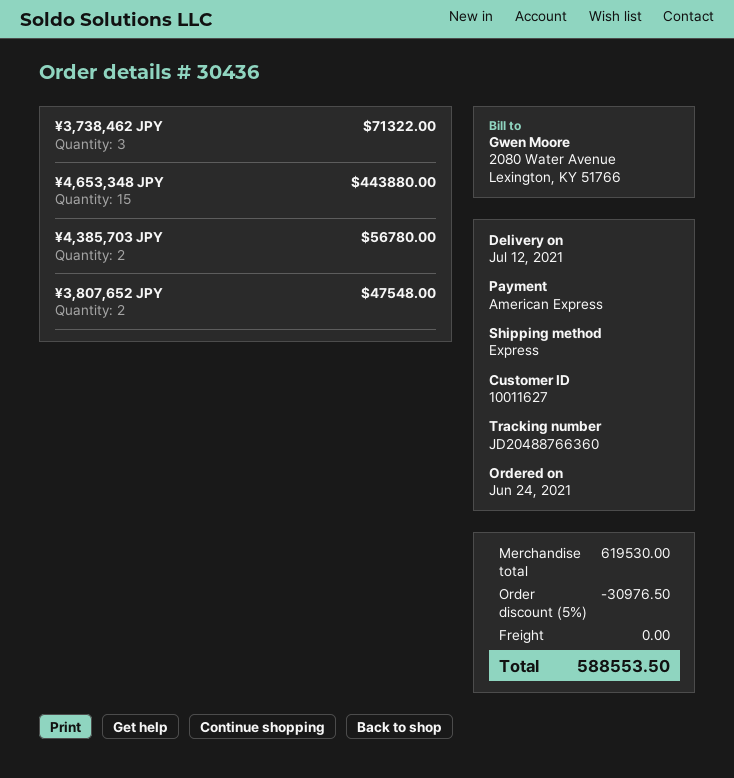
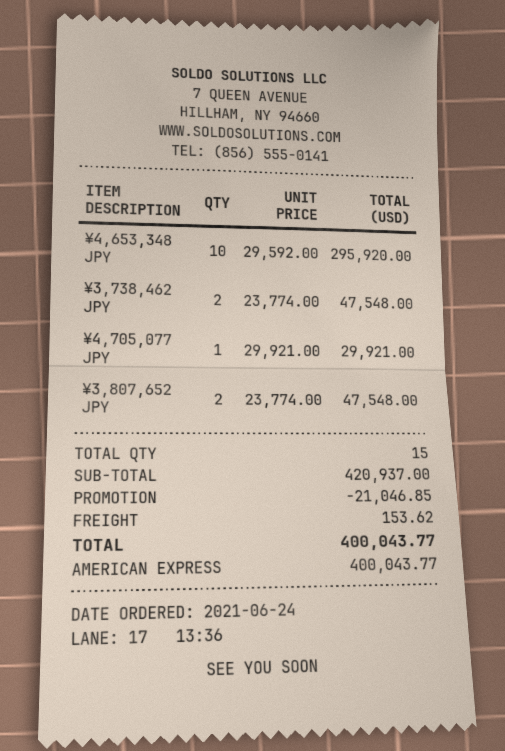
¥3,738,462 JPY: 3 for 71322.00 -> 2 for 47548.00
¥4,653,348 JPY: 15 for 443880.00 -> 10 for 295920.00
¥4,385,703 JPY: 2 for 56780.00 -> none
¥4,705,077 JPY: none -> 1 for 29921.00
subtotal: 619530.00 -> 420937.00
discount: 30976.50 -> 21046.85
shipping: 0.00 -> 153.62
total: 588553.50 -> 400043.77

